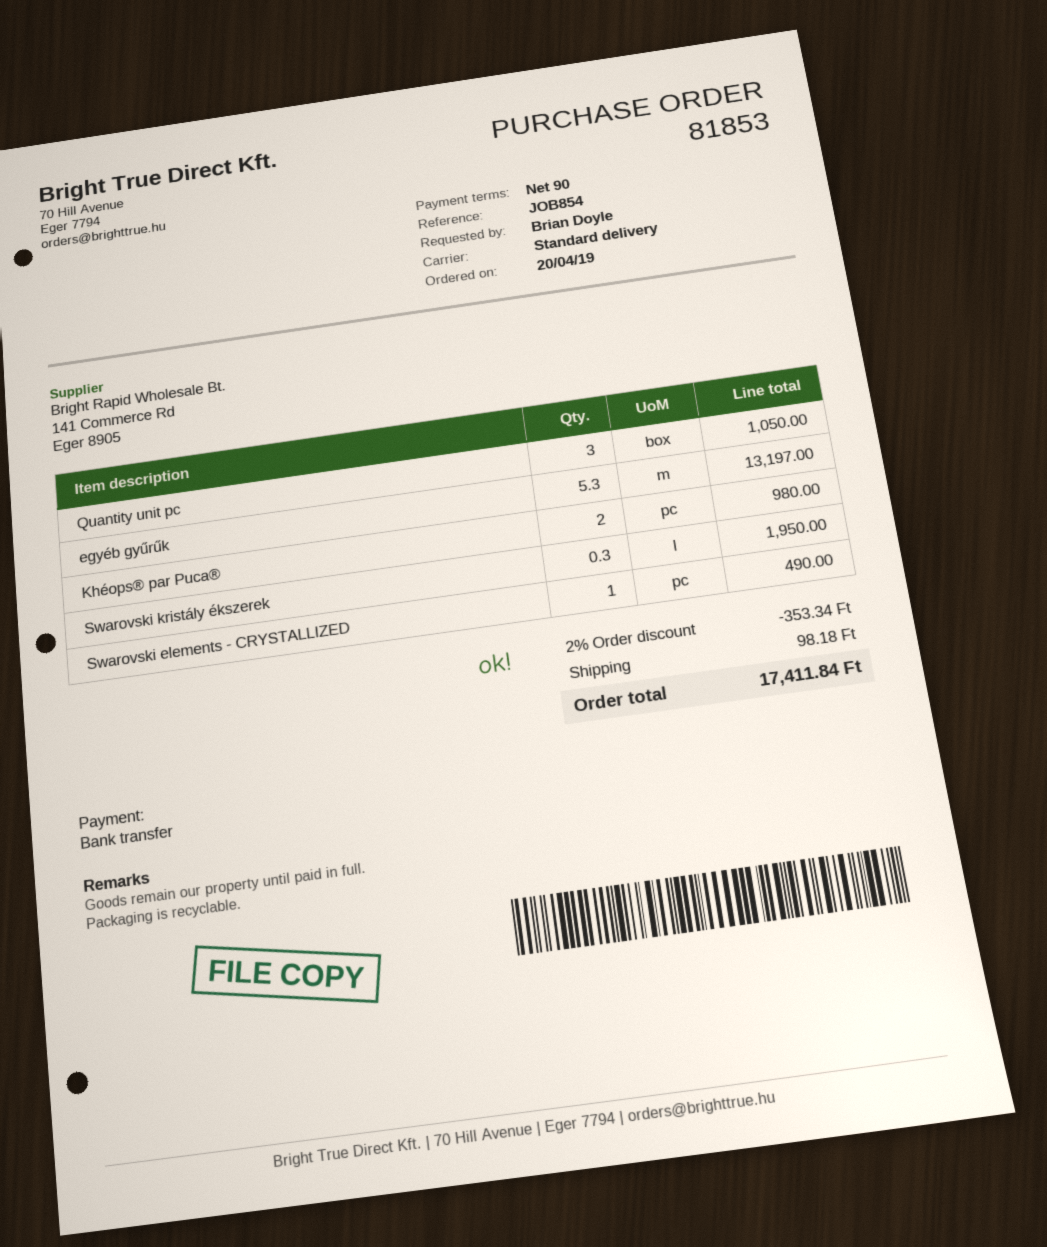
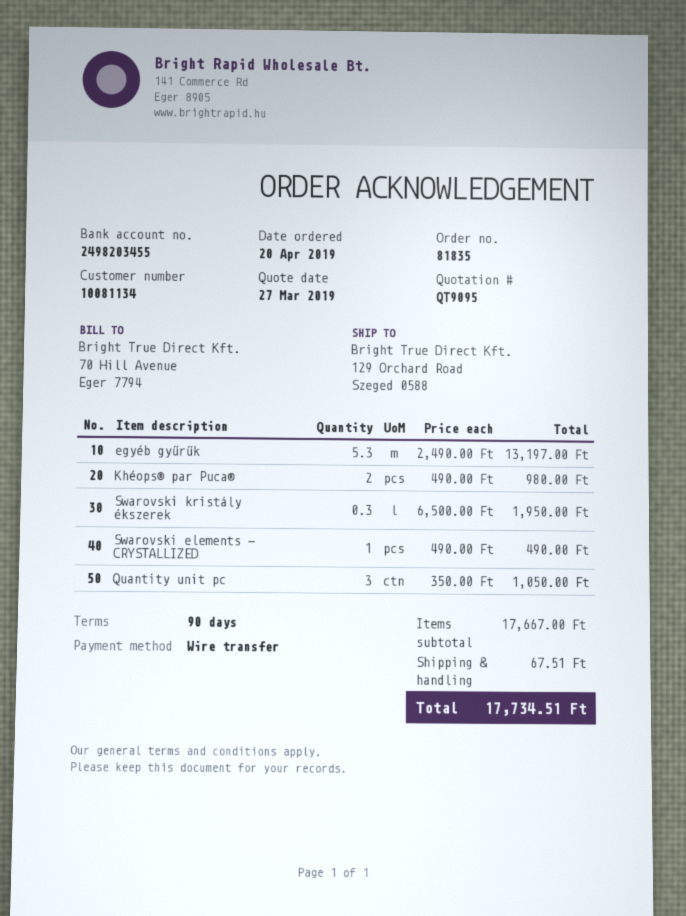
order number: 81853 -> 81835
discount: 2% = 353.34 -> none
shipping: 98.18 -> 67.51
total: 17411.84 -> 17734.51

